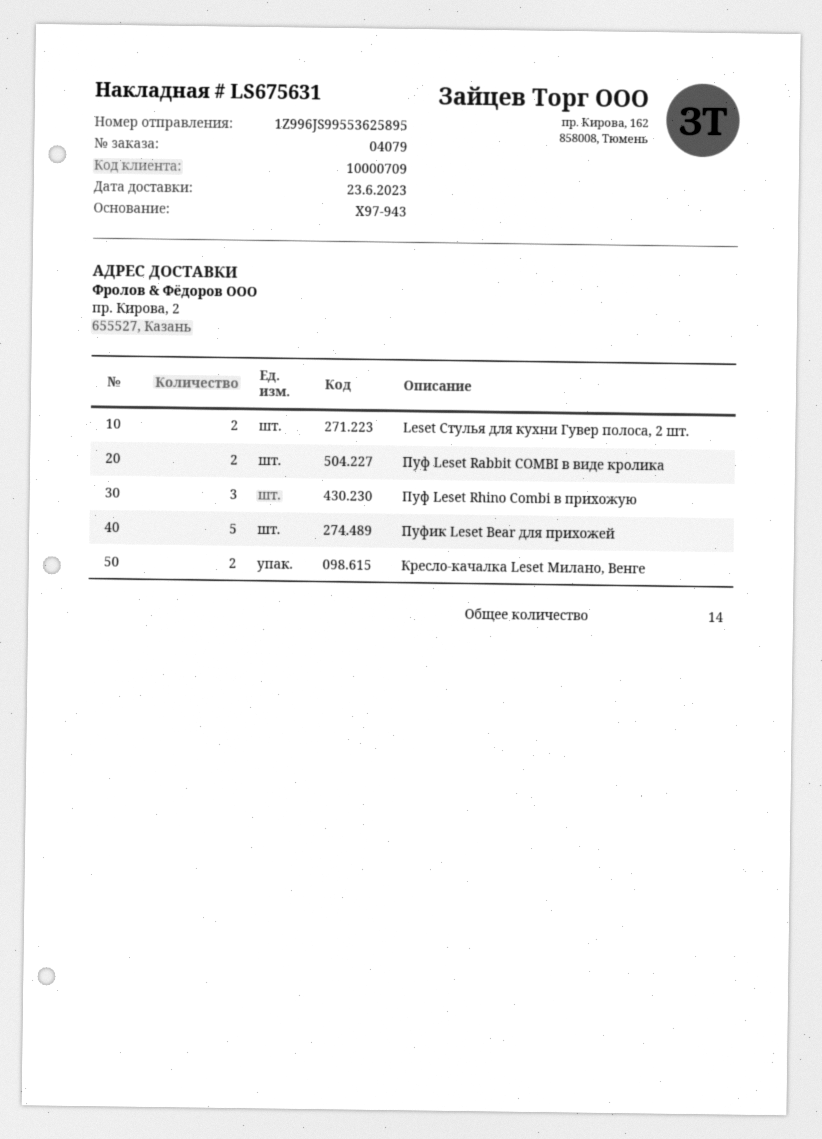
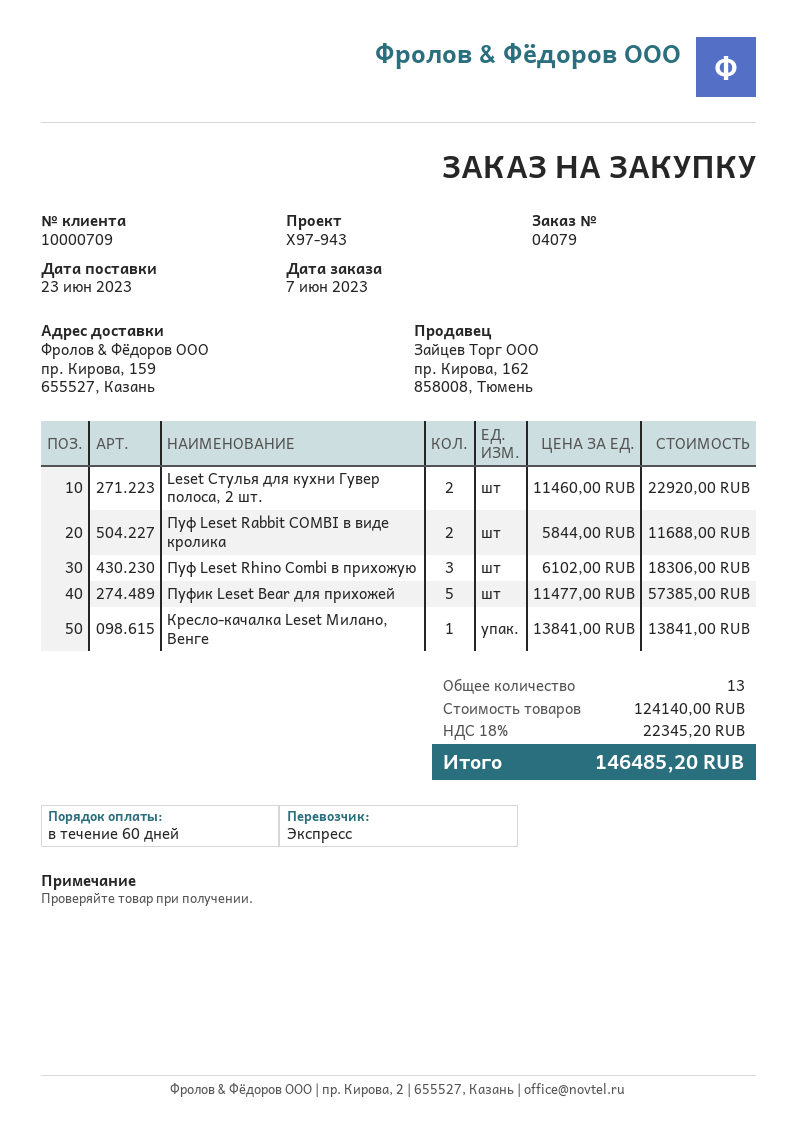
ship to: пр. Кирова, 2, 655527, Казань -> пр. Кирова, 159, 655527, Казань
Кресло-качалка Leset Милано, Венге: 2 -> 1
total quantity: 14 -> 13

